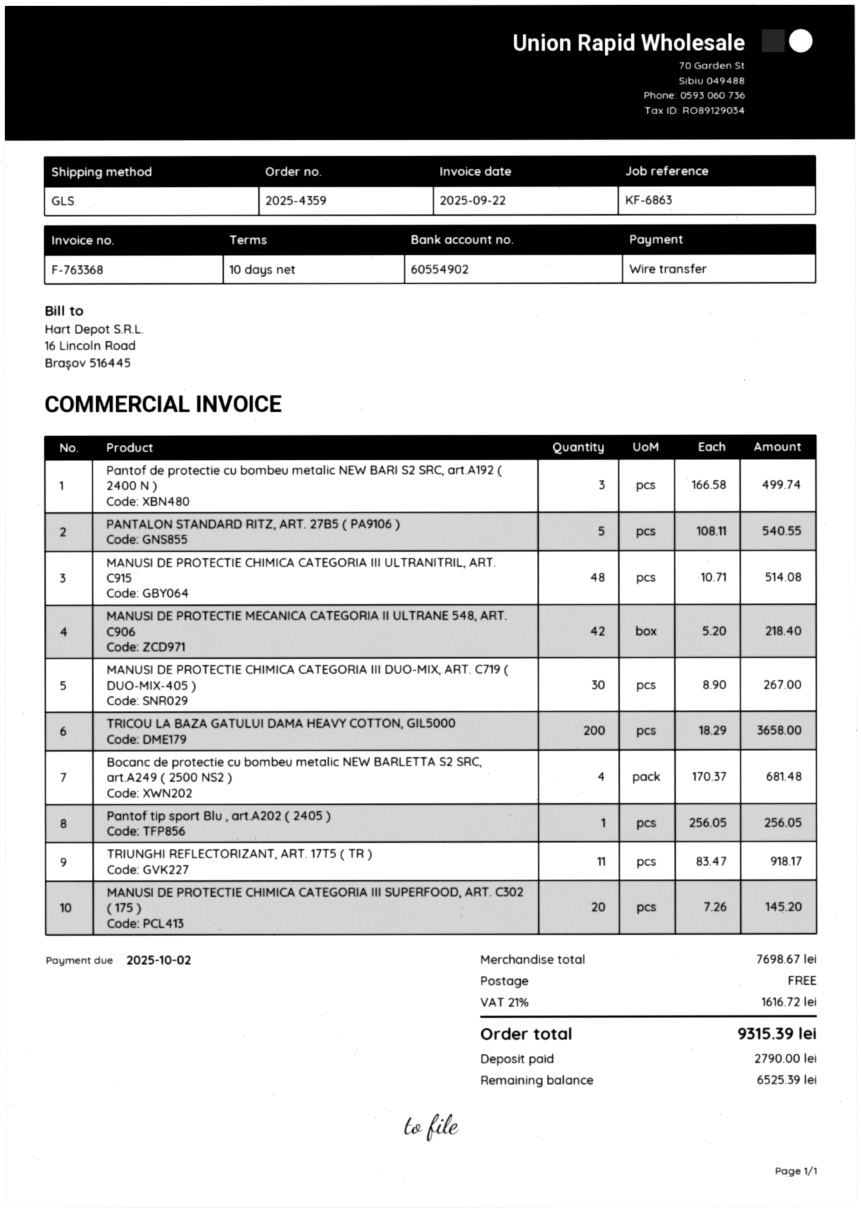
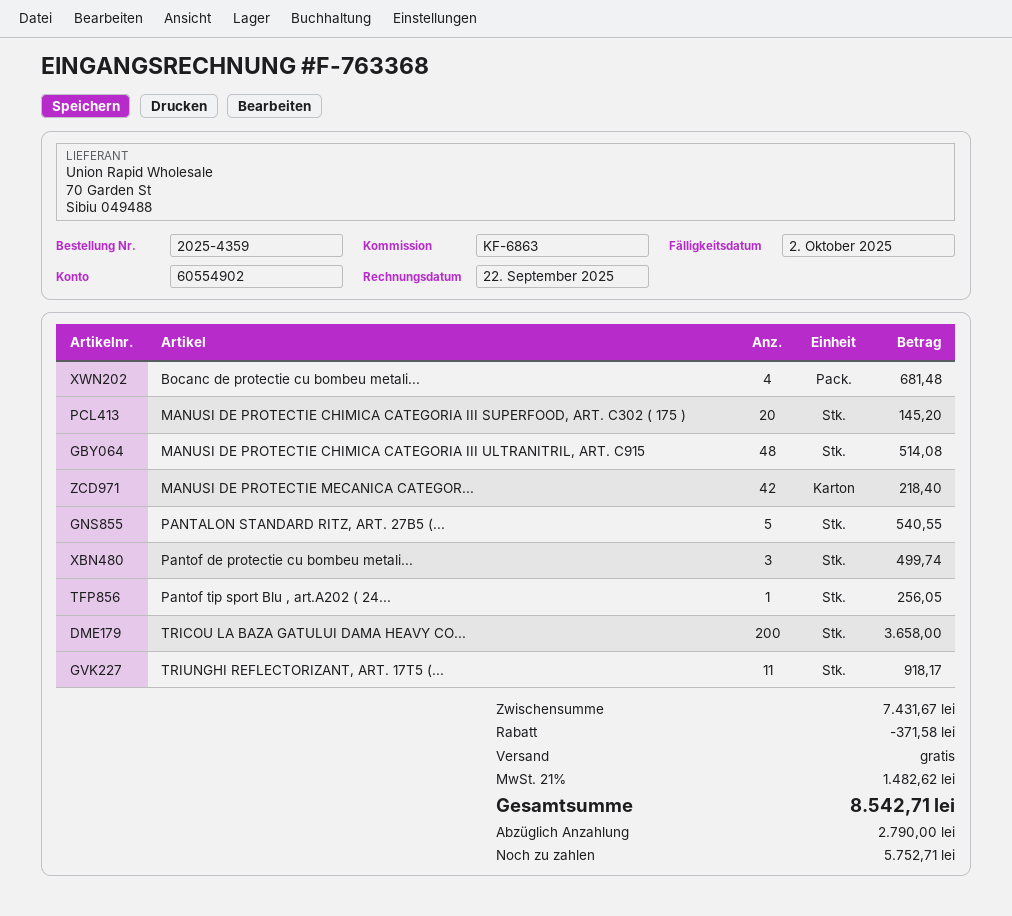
MANUSI DE PROTECTIE CHIMICA CATEGORIA III DUO-MIX, ART. C719 ( DUO-MIX-405 ): 30 for 267.00 -> none
subtotal: 7698.67 -> 7431.67
discount: none -> 371.58
tax: 21% = 1616.72 -> 21% = 1482.62
total: 9315.39 -> 8542.71
balance: 6525.39 -> 5752.71

